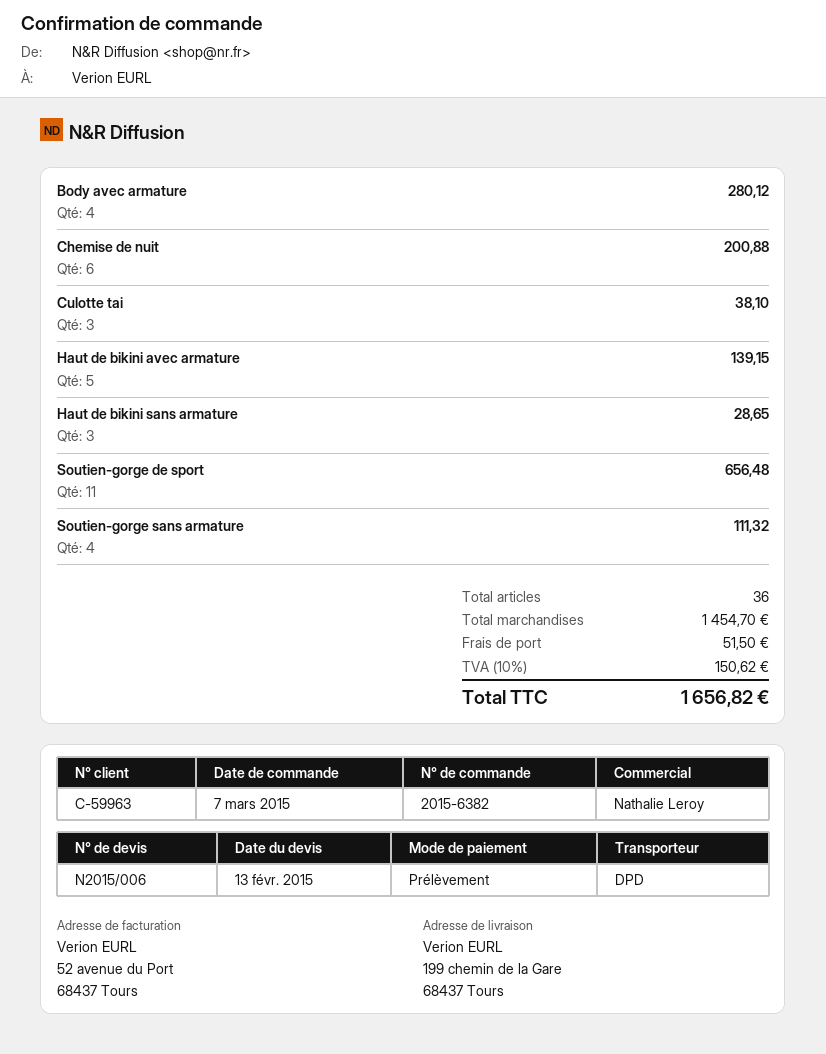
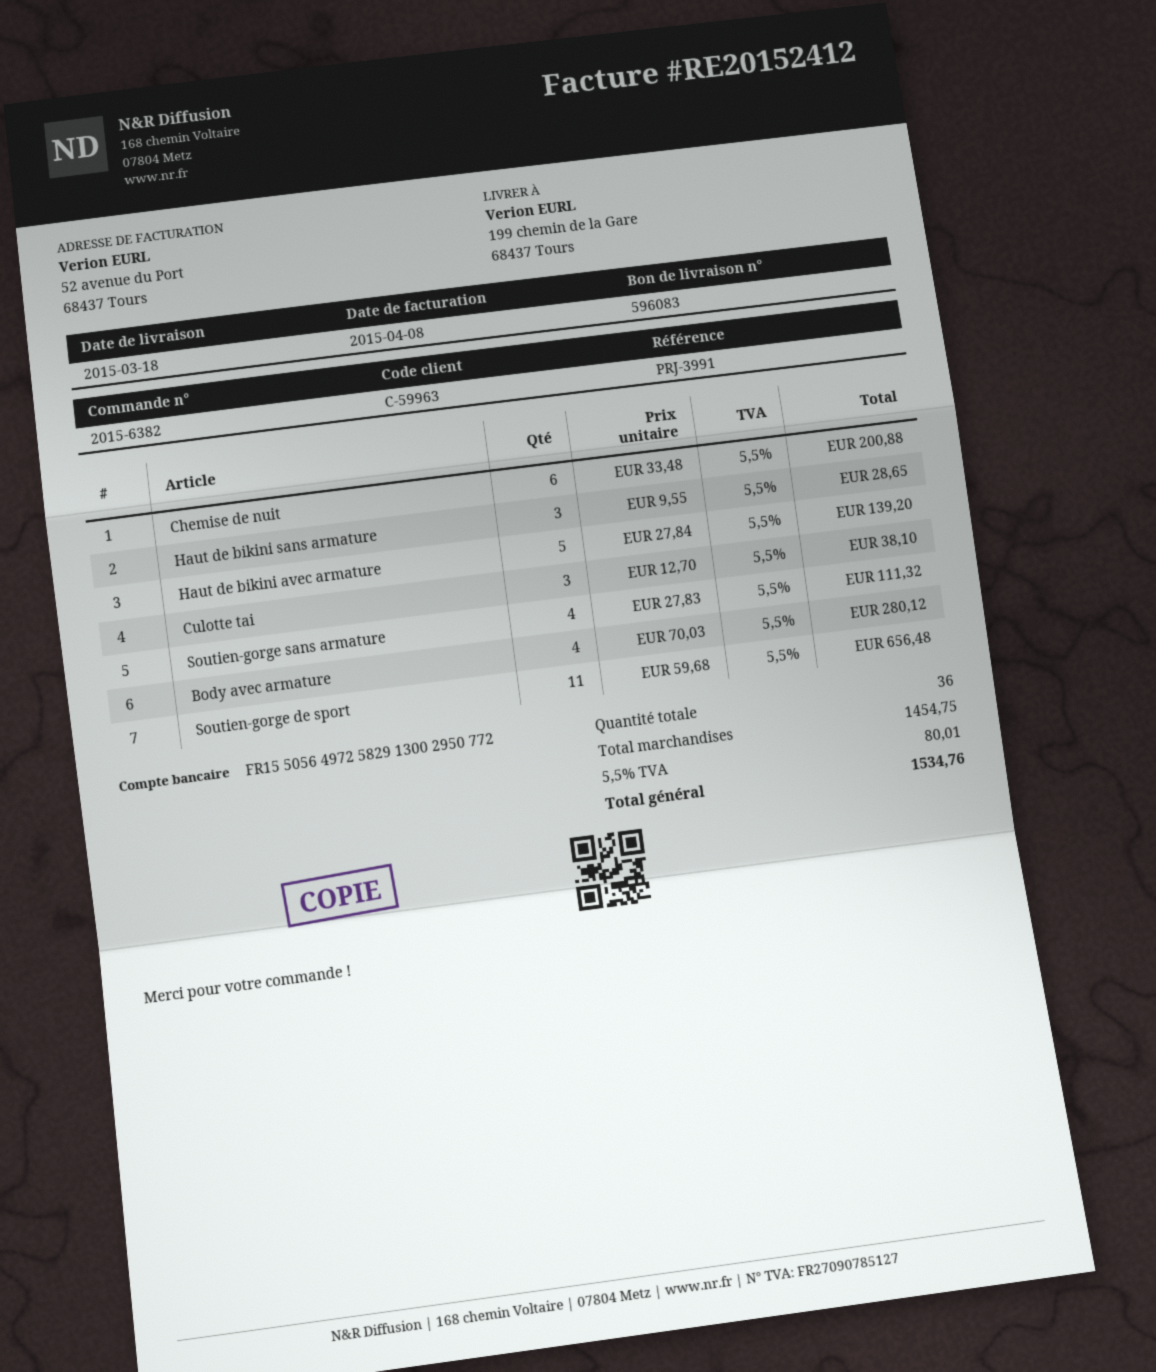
Haut de bikini avec armature: 5 for 139.15 -> 5 for 139.20
subtotal: 1454.70 -> 1454.75
shipping: 51.50 -> none
tax: 10% = 150.62 -> 5.5% = 80.01
total: 1656.82 -> 1534.76

